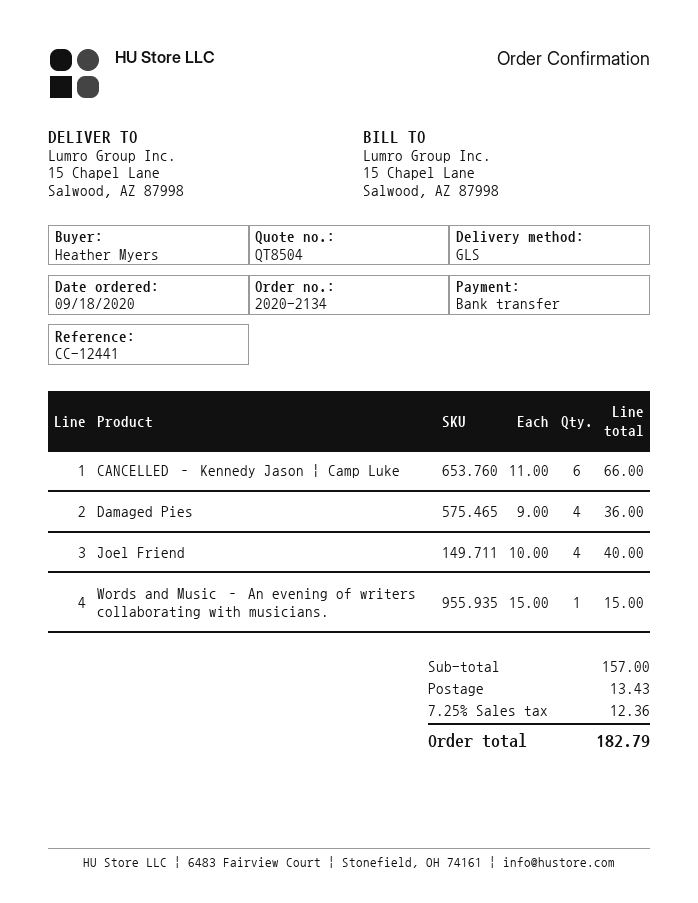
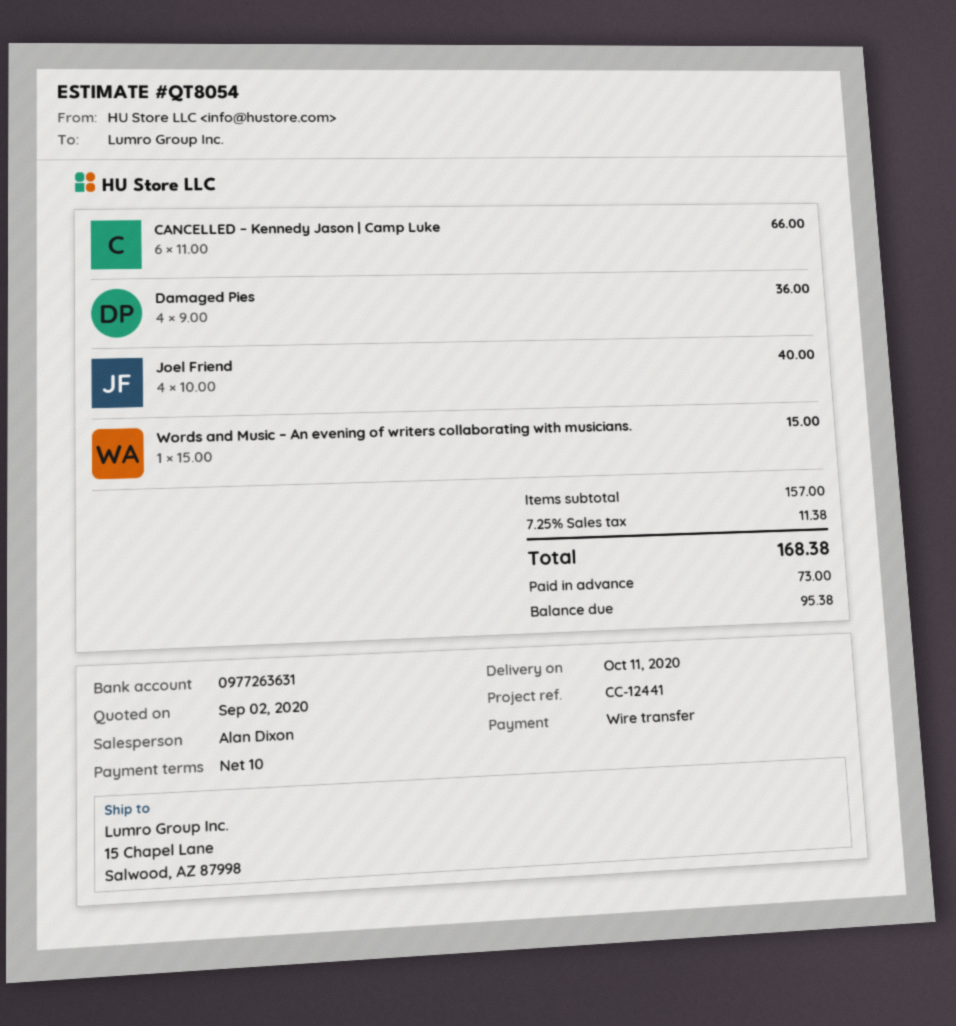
quote number: QT8504 -> QT8054
shipping: 13.43 -> none
tax: 7.25% = 12.36 -> 7.25% = 11.38
total: 182.79 -> 168.38

